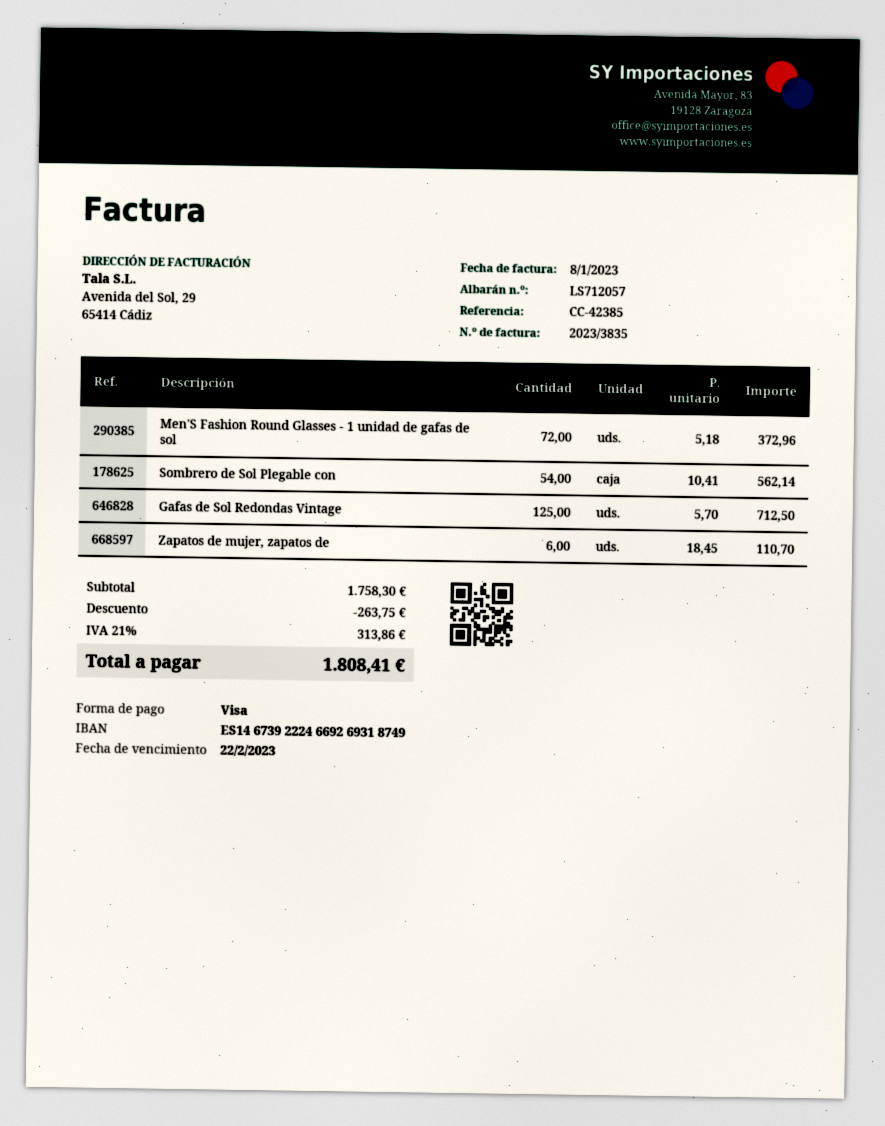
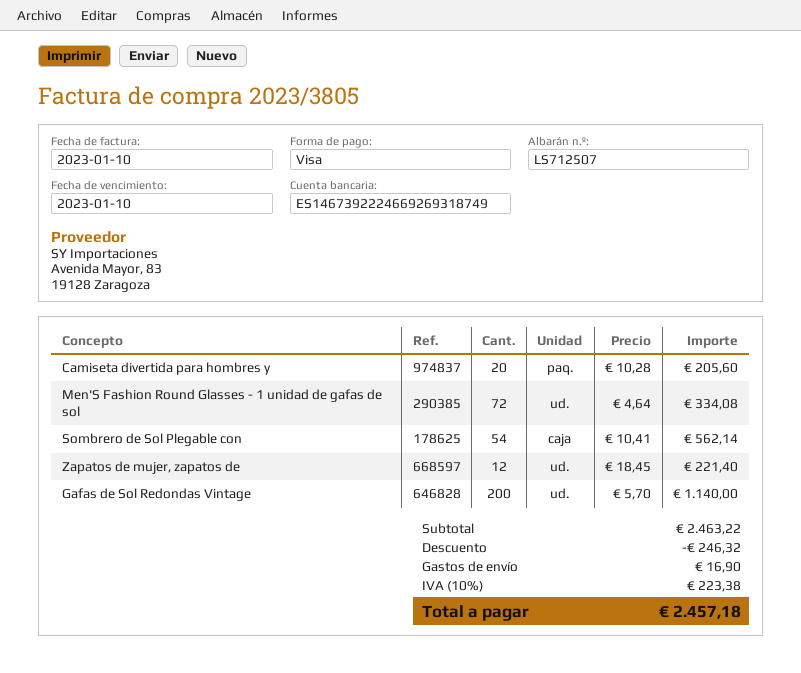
delivery note number: LS712057 -> LS712507
invoice number: 2023/3835 -> 2023/3805
invoice date: 2023-01-08 -> 2023-01-10
due date: 2023-02-22 -> 2023-01-10
Men'S Fashion Round Glasses - 1 unidad de gafas de sol: 72 x 5.18 = 372.96 -> 72 x 4.64 = 334.08
Gafas de Sol Redondas Vintage: 125 x 5.70 = 712.50 -> 200 x 5.70 = 1140.00
Zapatos de mujer, zapatos de: 6 x 18.45 = 110.70 -> 12 x 18.45 = 221.40
Camiseta divertida para hombres y: none -> 20 x 10.28 = 205.60
subtotal: 1758.30 -> 2463.22
discount: 263.75 -> 246.32
shipping: none -> 16.90
tax: 21% = 313.86 -> 10% = 223.38
total: 1808.41 -> 2457.18

